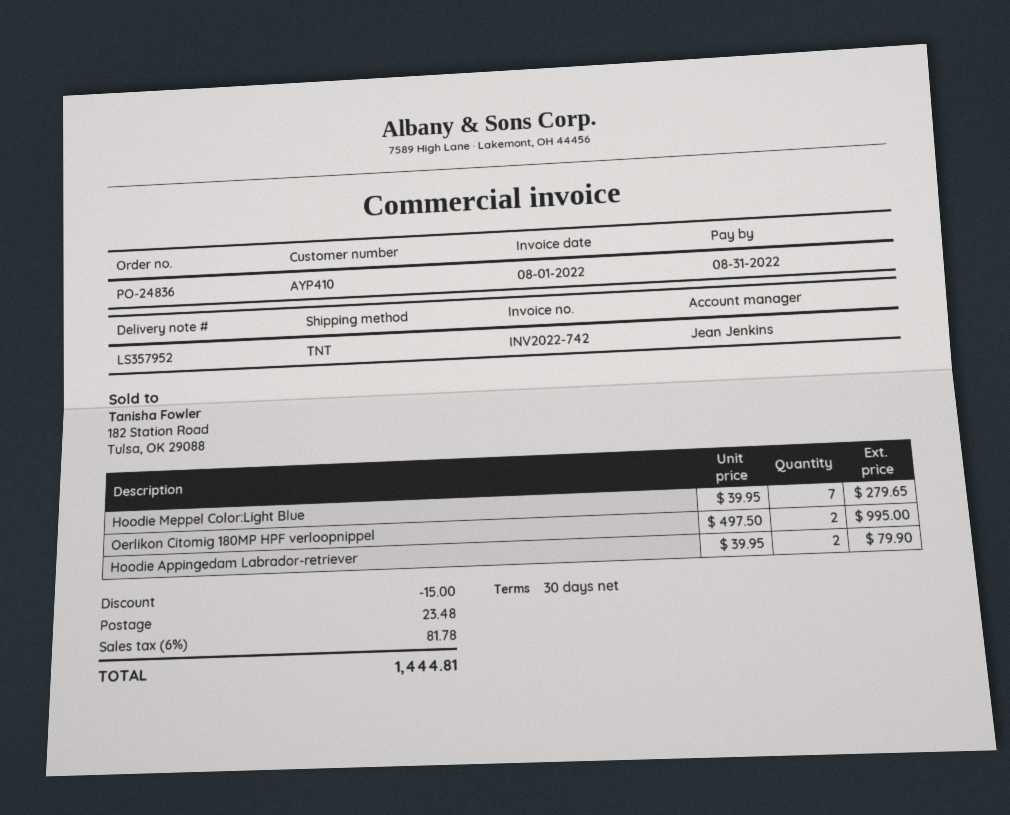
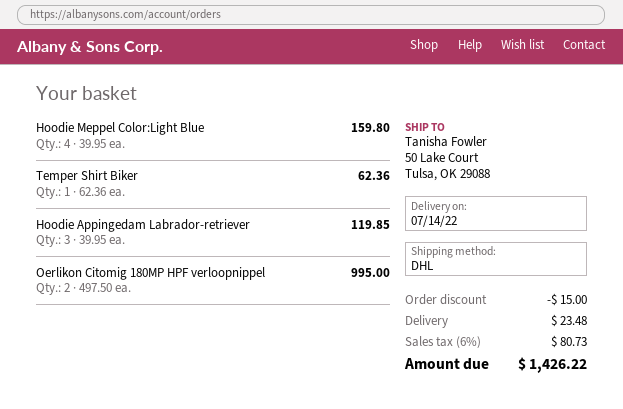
shipping method: TNT -> DHL
Hoodie Meppel Color:Light Blue: 7 x 39.95 = 279.65 -> 4 x 39.95 = 159.80
Hoodie Appingedam Labrador-retriever: 2 x 39.95 = 79.90 -> 3 x 39.95 = 119.85
Temper Shirt Biker: none -> 1 x 62.36 = 62.36
tax: 6% = 81.78 -> 6% = 80.73
total: 1444.81 -> 1426.22

